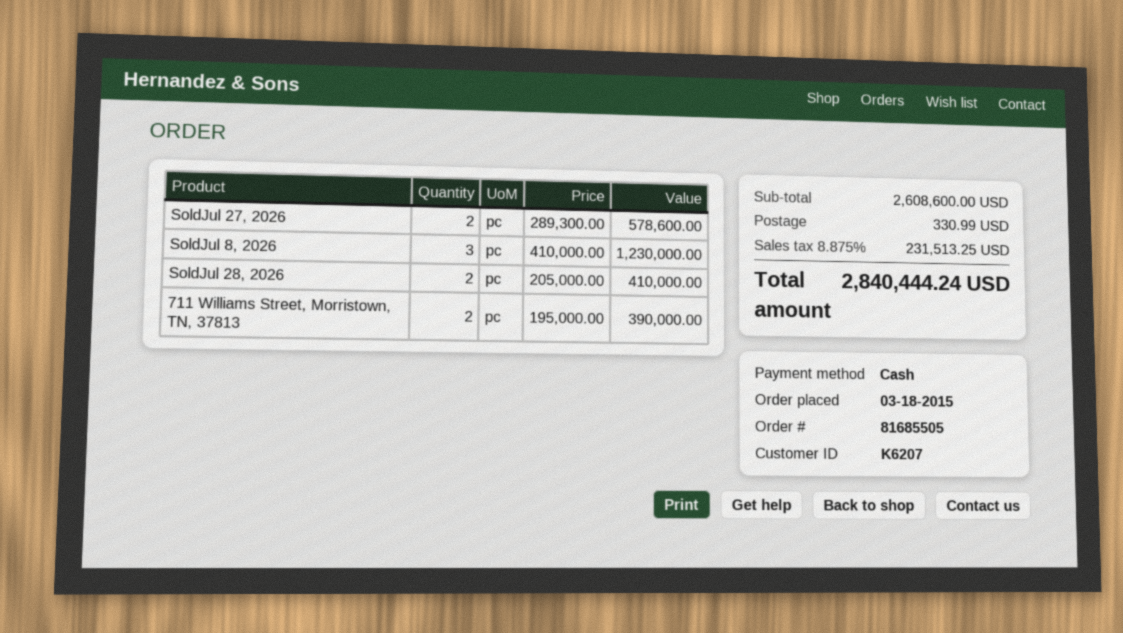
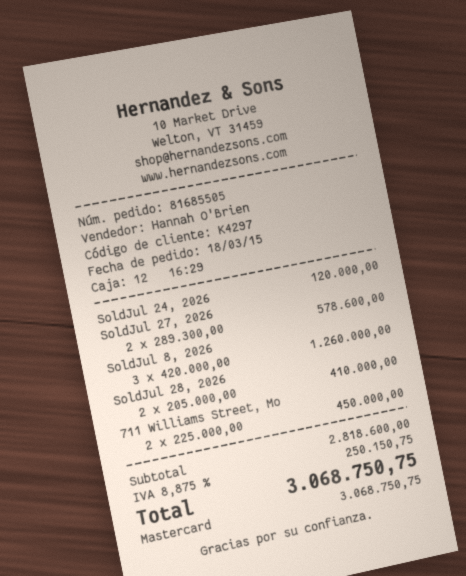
customer number: K6207 -> K4297
payment method: cash -> Mastercard
SoldJul 8, 2026: 3 x 410000.00 = 1230000.00 -> 3 x 420000.00 = 1260000.00
711 Williams Street, Morristown, TN, 37813: 2 x 195000.00 = 390000.00 -> 2 x 225000.00 = 450000.00
SoldJul 24, 2026: none -> 1 x 120000.00 = 120000.00
subtotal: 2608600.00 -> 2818600.00
shipping: 330.99 -> none
tax: 8.875% = 231513.25 -> 8.875% = 250150.75
total: 2840444.24 -> 3068750.75

